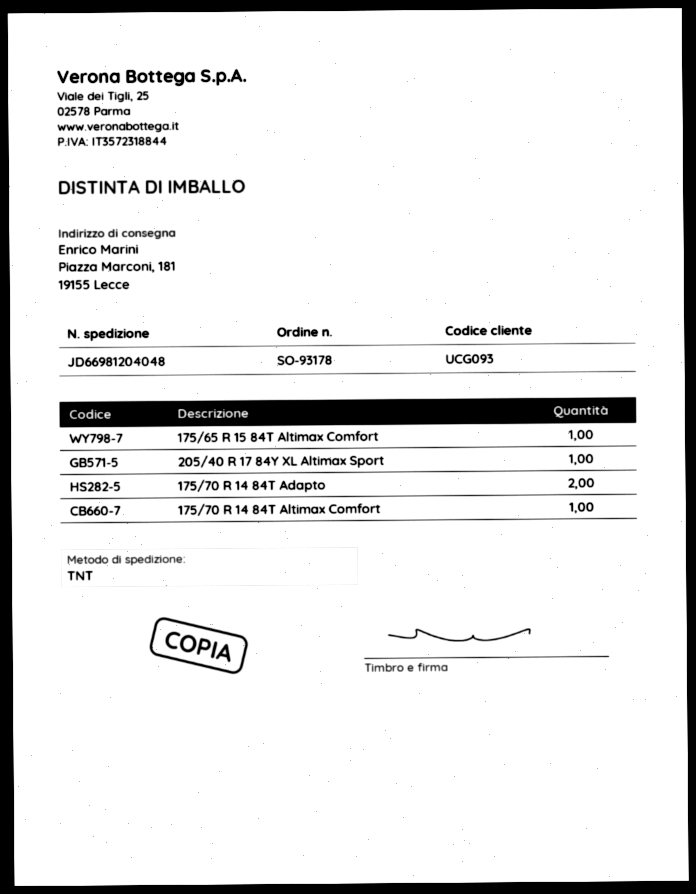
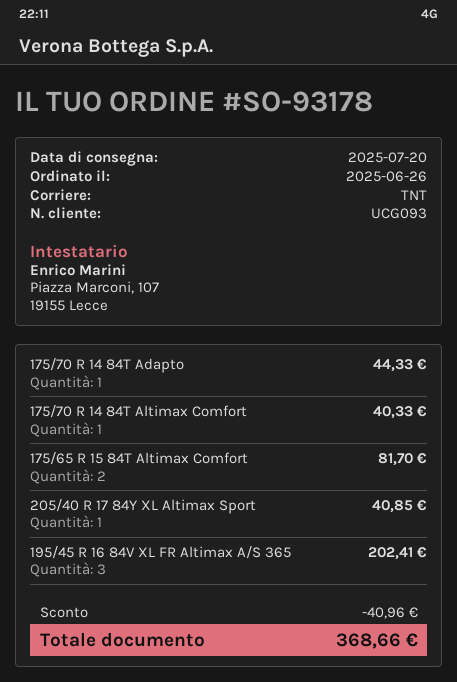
175/65 R 15 84T Altimax Comfort: 1 -> 2
175/70 R 14 84T Adapto: 2 -> 1
195/45 R 16 84V XL FR Altimax A/S 365: none -> 3

